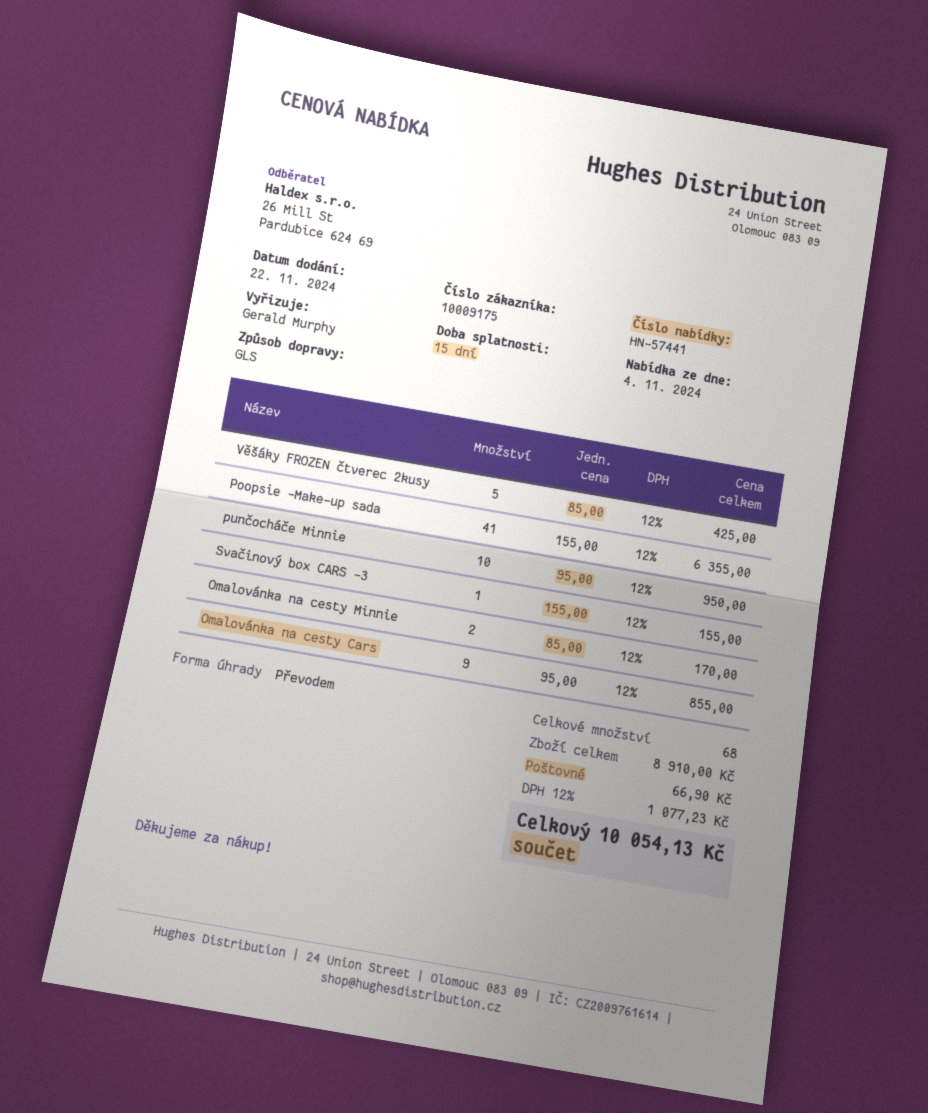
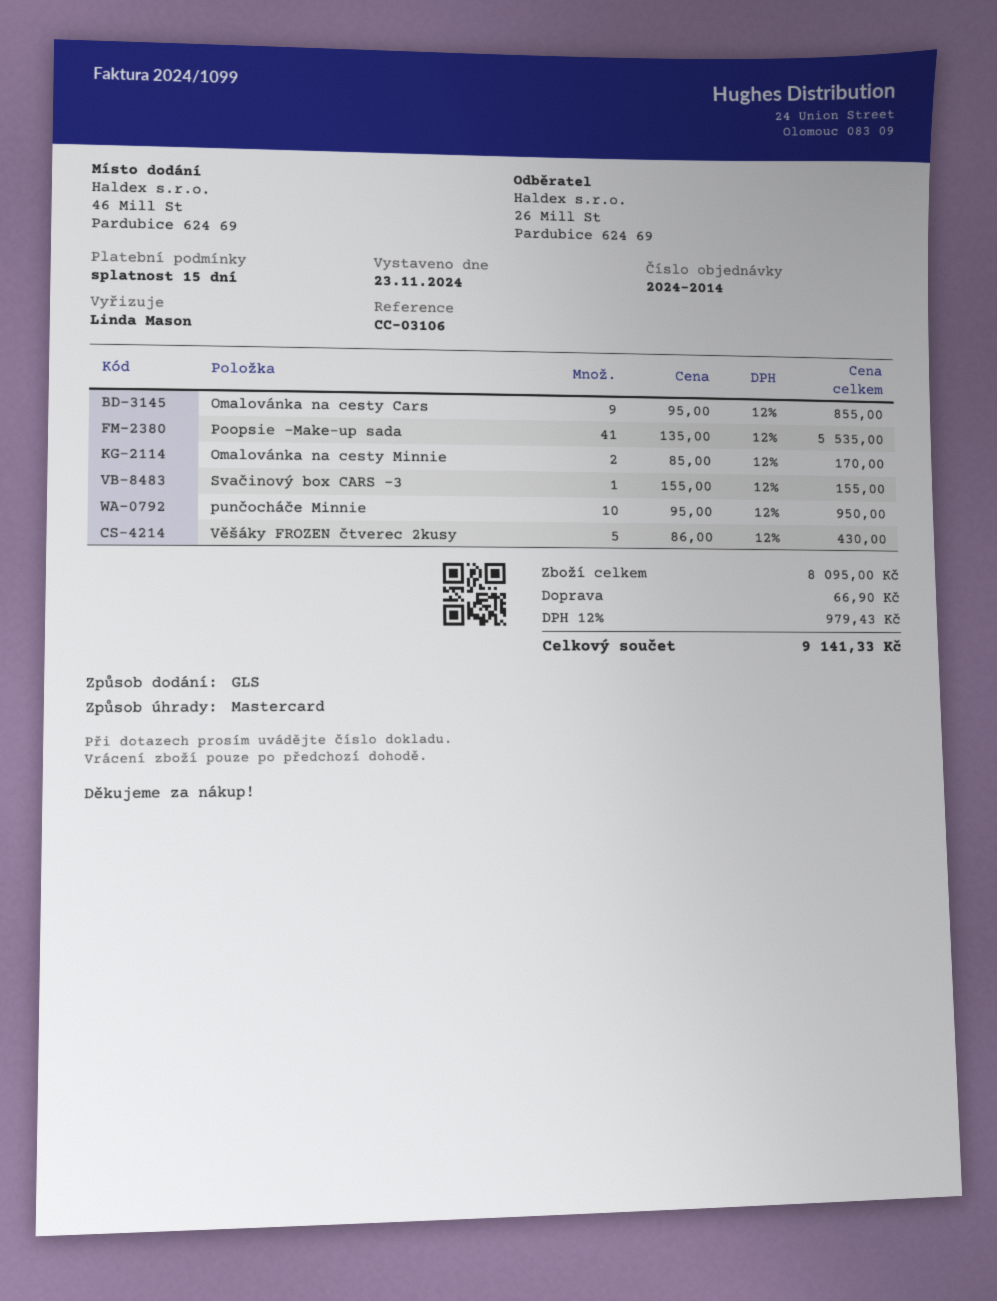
sales rep: Gerald Murphy -> Linda Mason
payment method: bank transfer -> Mastercard
Věšáky FROZEN čtverec 2kusy: 5 x 85.00 = 425.00 -> 5 x 86.00 = 430.00
Poopsie -Make-up sada: 41 x 155.00 = 6355.00 -> 41 x 135.00 = 5535.00
subtotal: 8910.00 -> 8095.00
tax: 12% = 1077.23 -> 12% = 979.43
total: 10054.13 -> 9141.33

